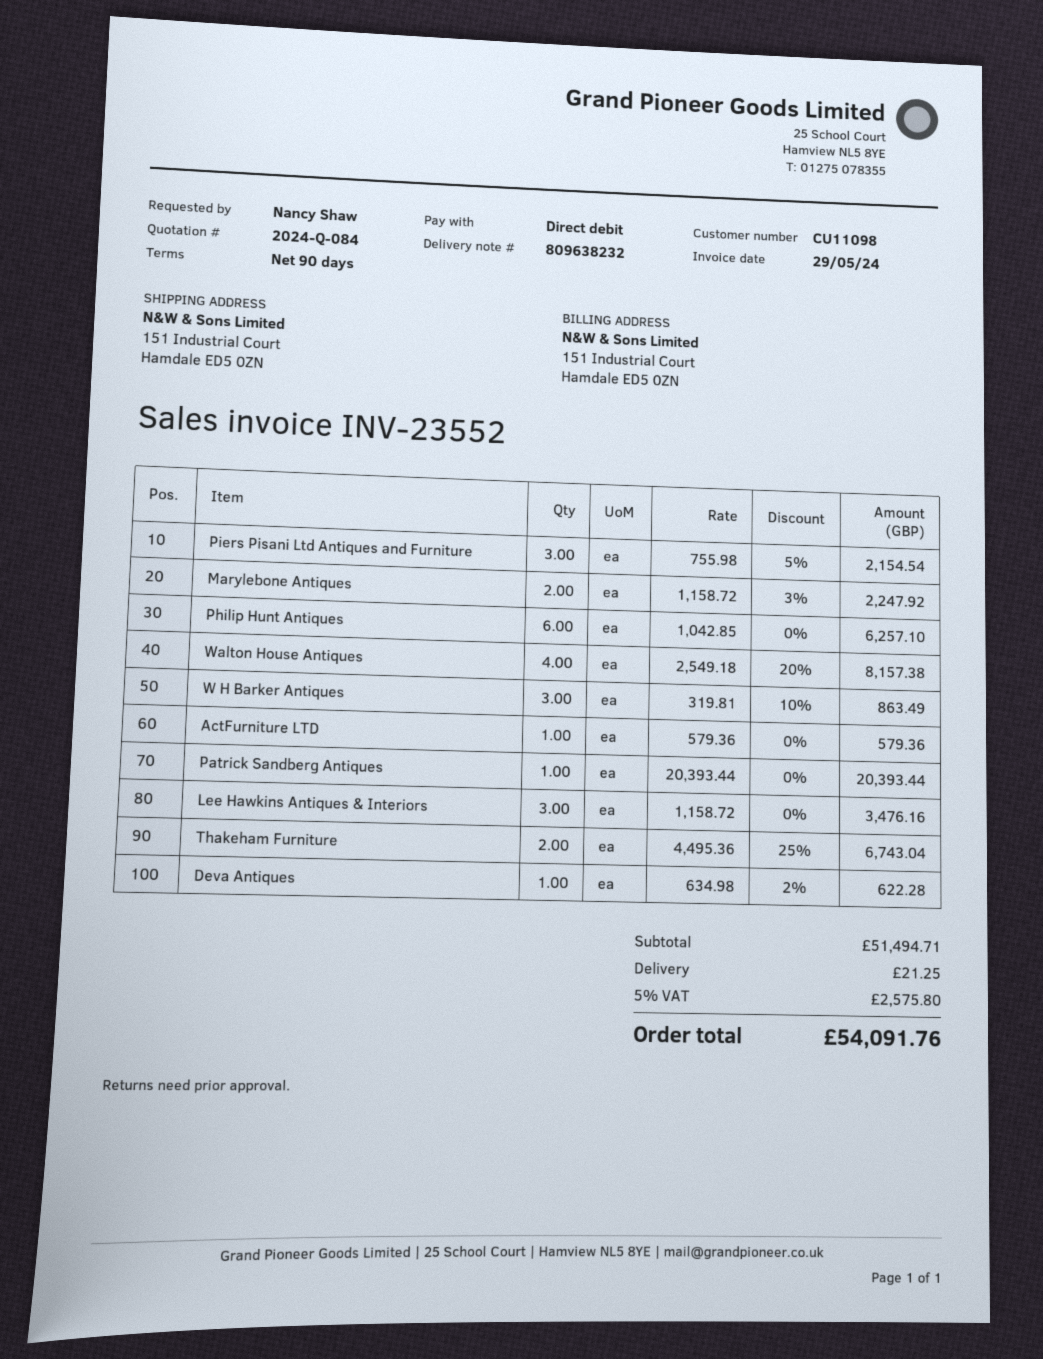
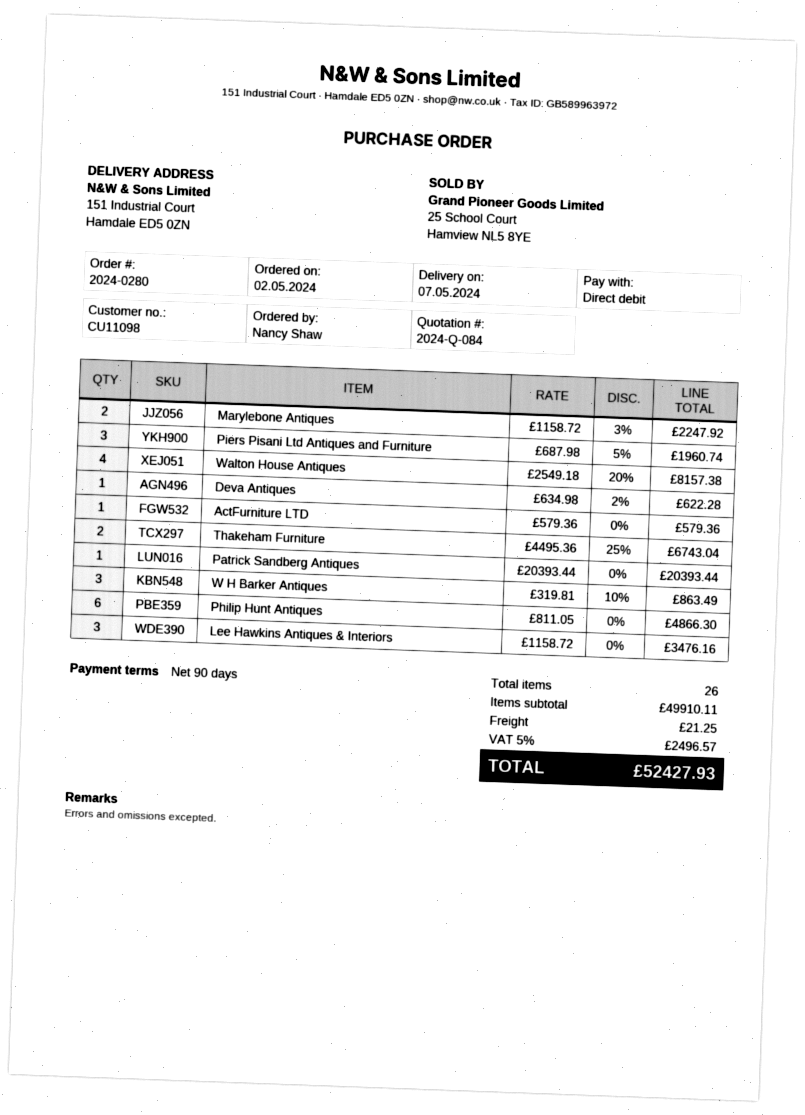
Piers Pisani Ltd Antiques and Furniture: 3 x 755.98 - 5% = 2154.54 -> 3 x 687.98 - 5% = 1960.74
Philip Hunt Antiques: 6 x 1042.85 = 6257.10 -> 6 x 811.05 = 4866.30
subtotal: 51494.71 -> 49910.11
tax: 5% = 2575.80 -> 5% = 2496.57
total: 54091.76 -> 52427.93

